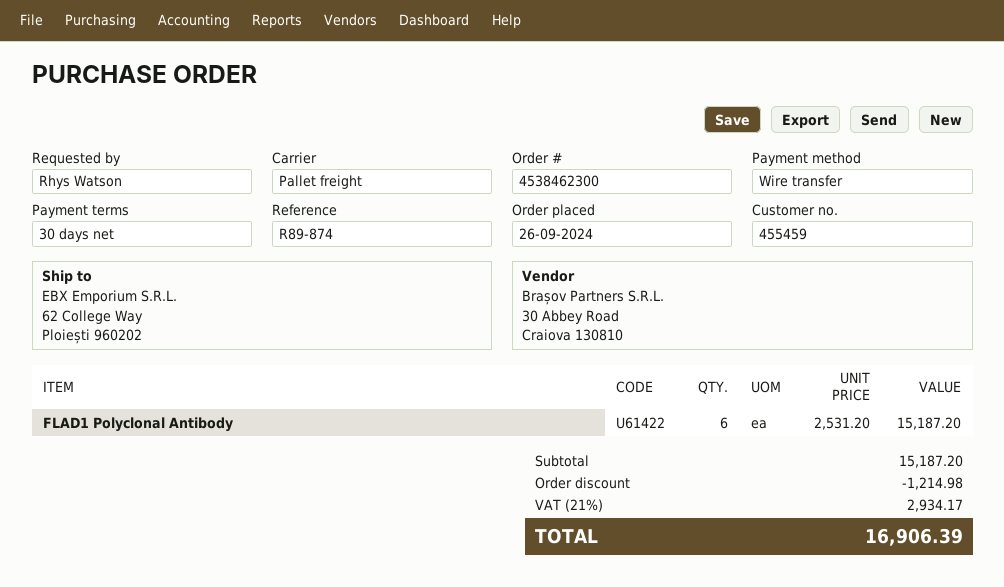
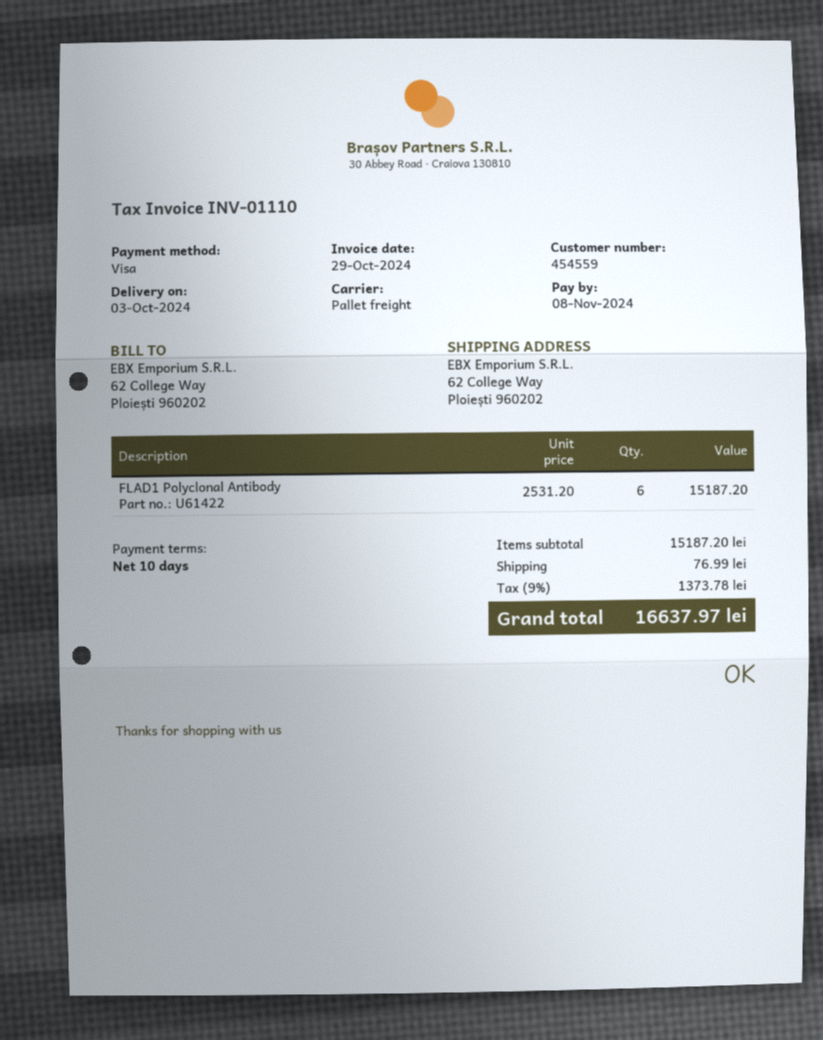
payment terms: 30 days -> 10 days
customer number: 455459 -> 454559
payment method: bank transfer -> Visa
discount: 1214.98 -> none
shipping: none -> 76.99
tax: 21% = 2934.17 -> 9% = 1373.78
total: 16906.39 -> 16637.97

